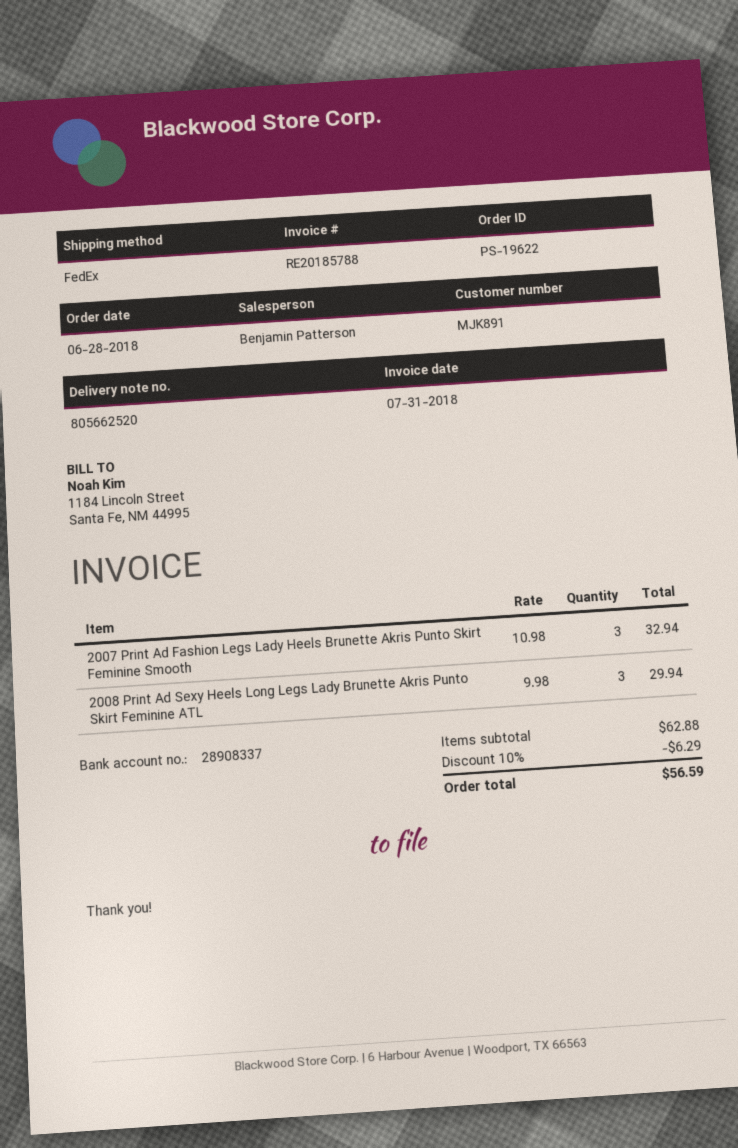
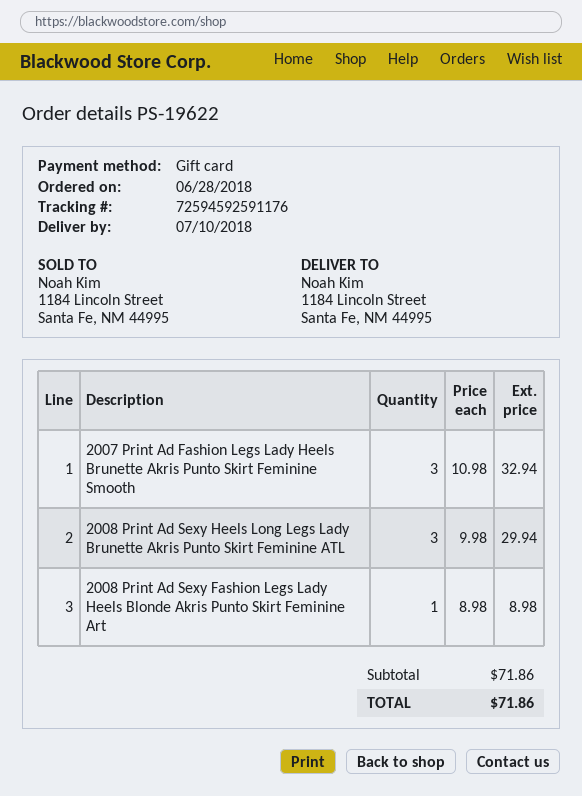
2008 Print Ad Sexy Fashion Legs Lady Heels Blonde Akris Punto Skirt Feminine Art: none -> 1 x 8.98 = 8.98
subtotal: 62.88 -> 71.86
discount: 10% = 6.29 -> none
total: 56.59 -> 71.86

